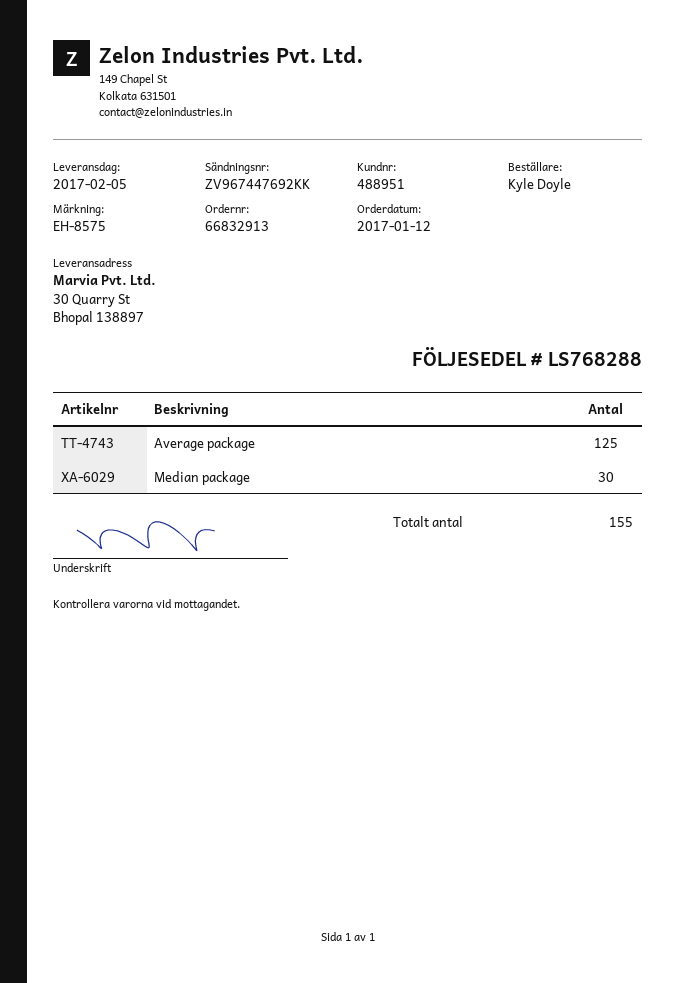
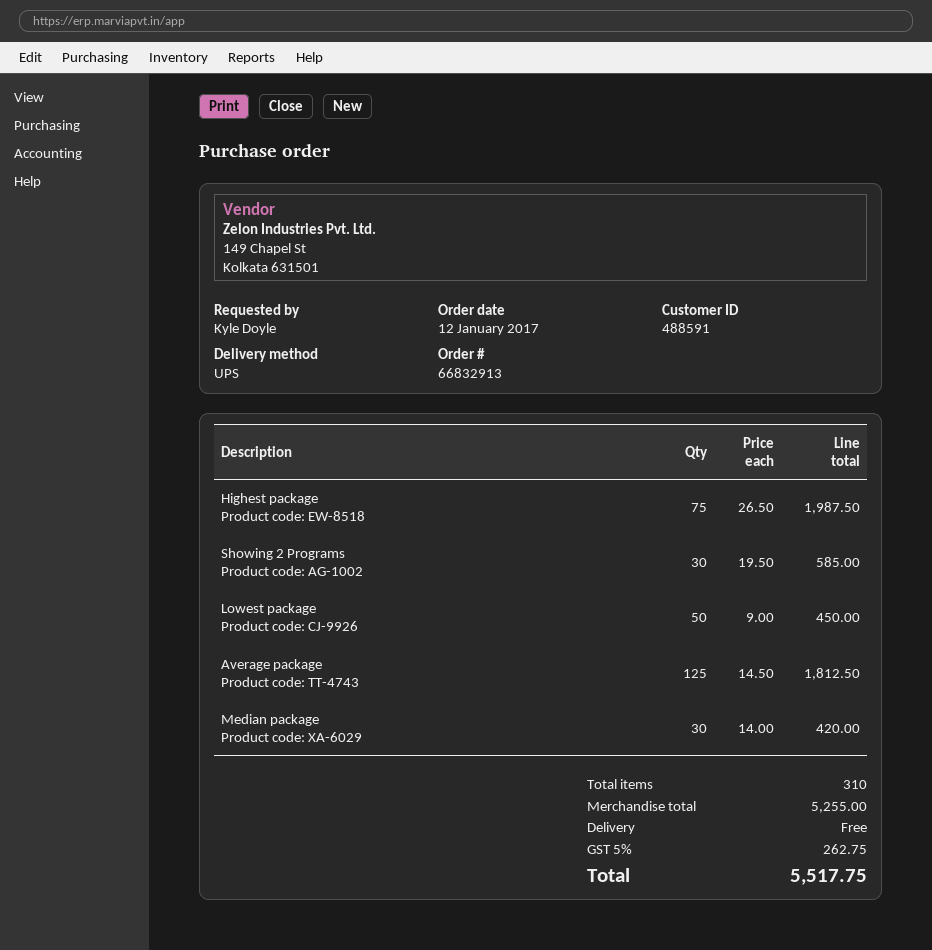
customer number: 488951 -> 488591
Highest package: none -> 75
Showing 2 Programs: none -> 30
Lowest package: none -> 50
total quantity: 155 -> 310

